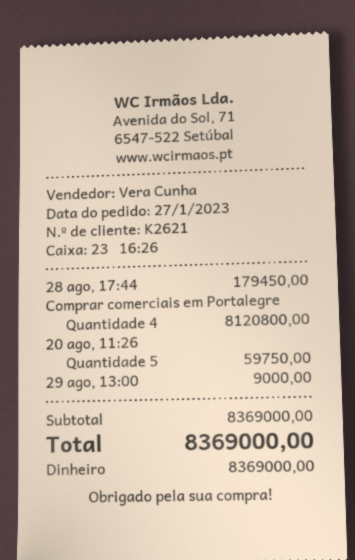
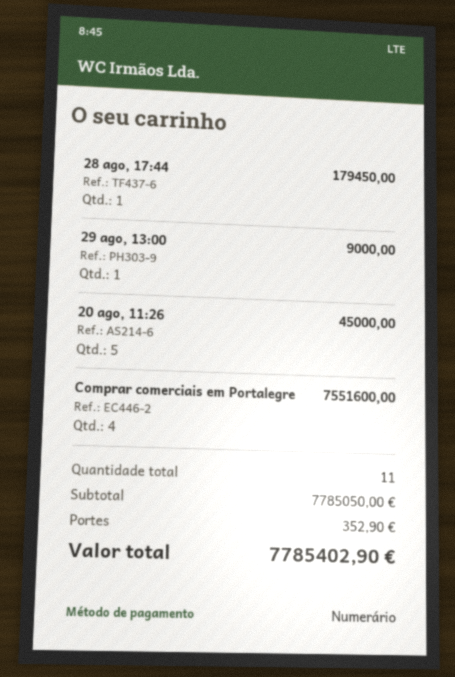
Comprar comerciais em Portalegre: 4 for 8120800.00 -> 4 for 7551600.00
20 ago, 11:26: 5 for 59750.00 -> 5 for 45000.00
subtotal: 8369000.00 -> 7785050.00
shipping: none -> 352.90
total: 8369000.00 -> 7785402.90

